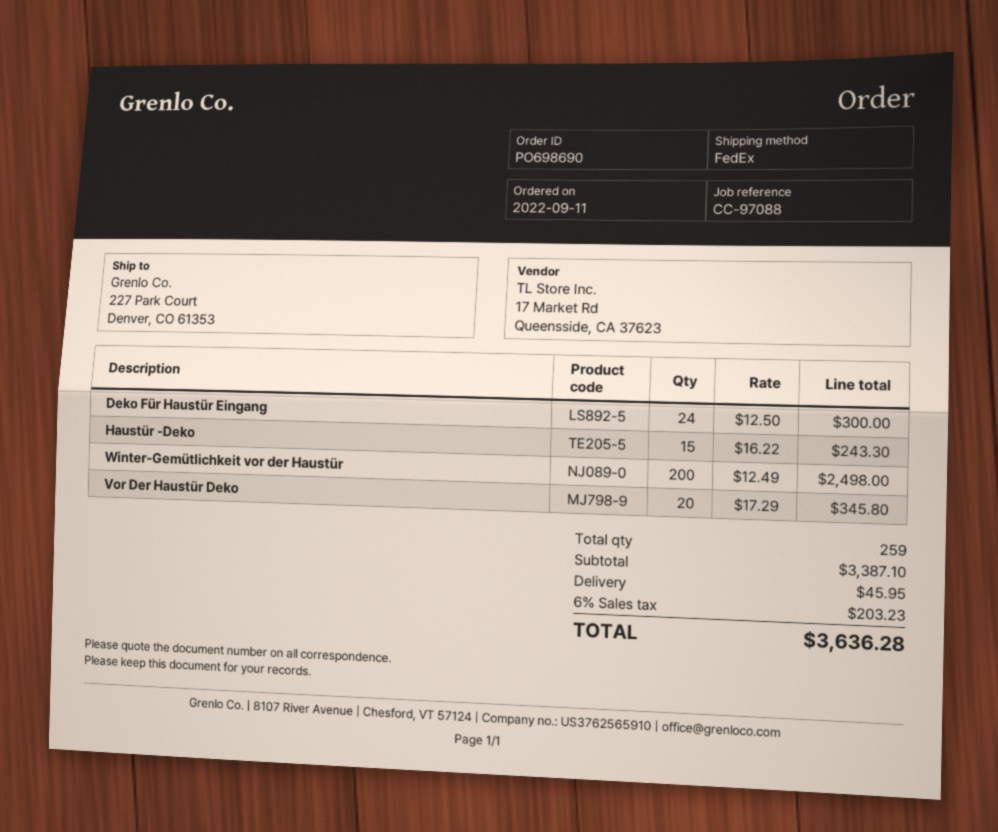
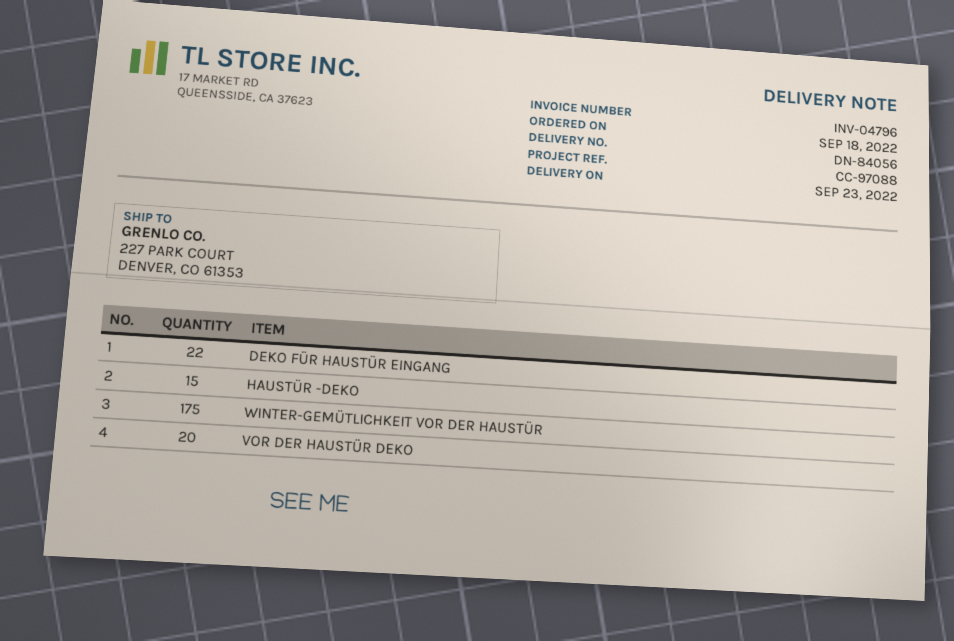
order date: 2022-09-11 -> 2022-09-18
Deko Für Haustür Eingang: 24 -> 22
Winter-Gemütlichkeit vor der Haustür: 200 -> 175

